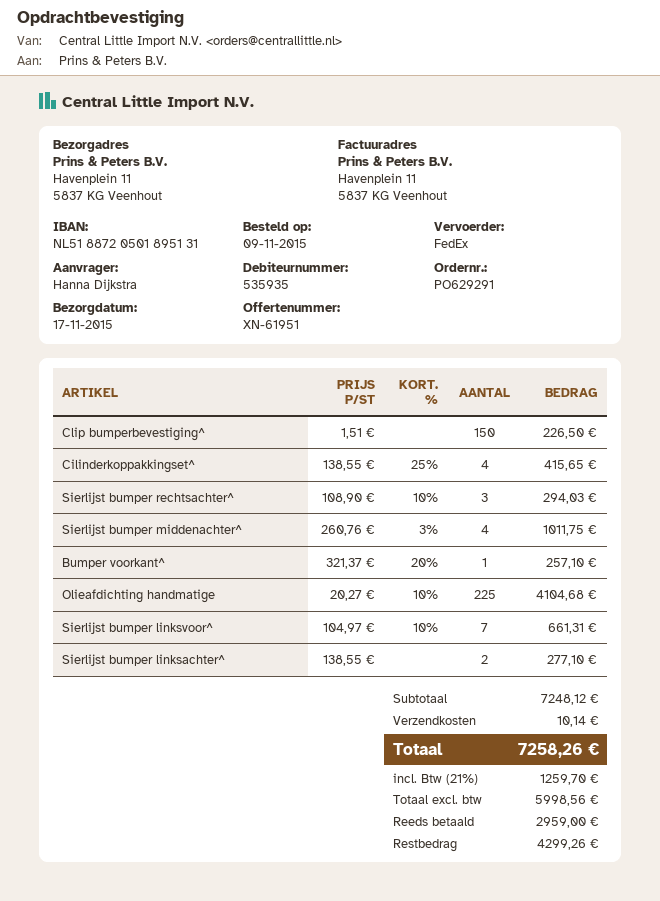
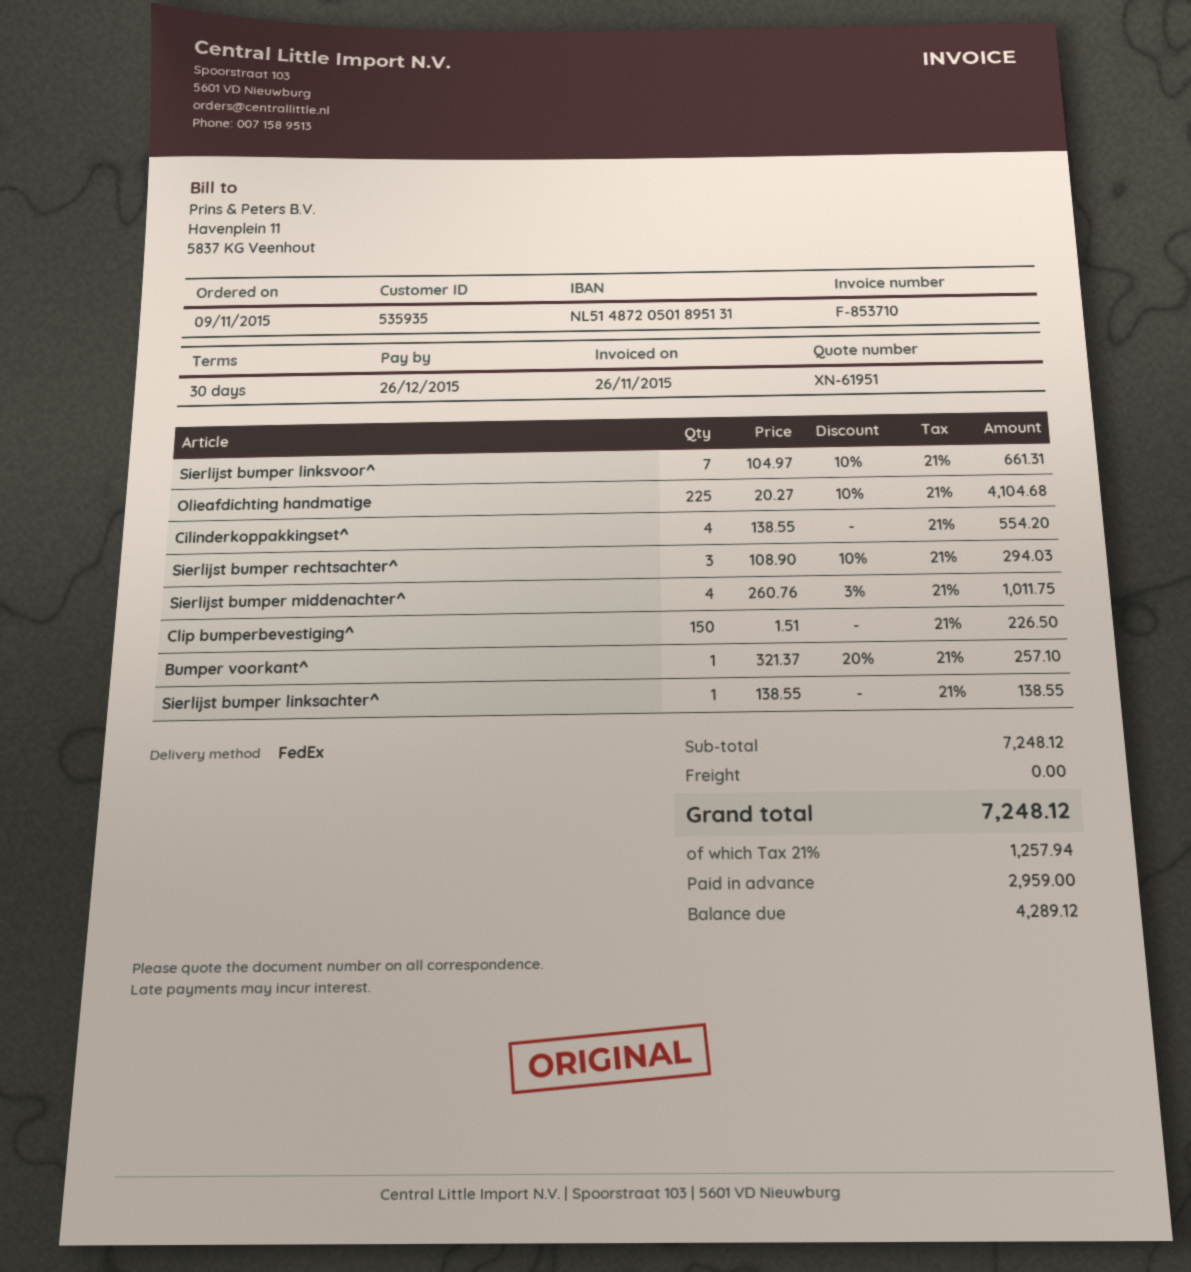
bank account: NL5188720501895131 -> NL5148720501895131
Cilinderkoppakkingset^: 4 x 138.55 - 25% = 415.65 -> 4 x 138.55 = 554.20
Sierlijst bumper linksachter^: 2 x 138.55 = 277.10 -> 1 x 138.55 = 138.55
shipping: 10.14 -> 0.00
tax: 21% = 1259.70 -> 21% = 1257.94
total: 7258.26 -> 7248.12
balance: 4299.26 -> 4289.12

